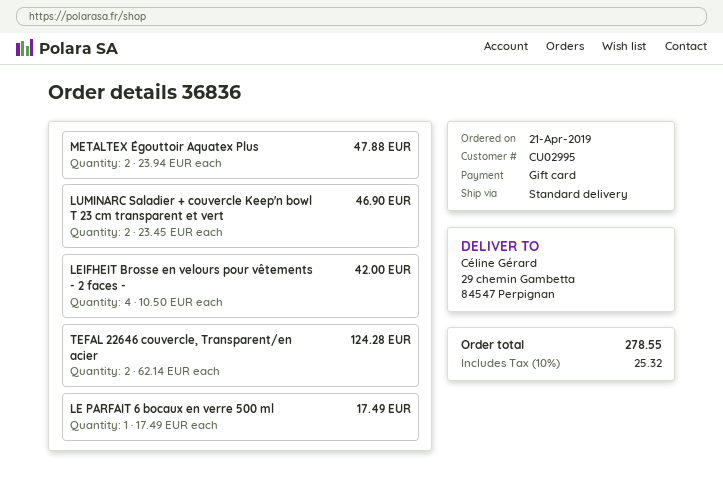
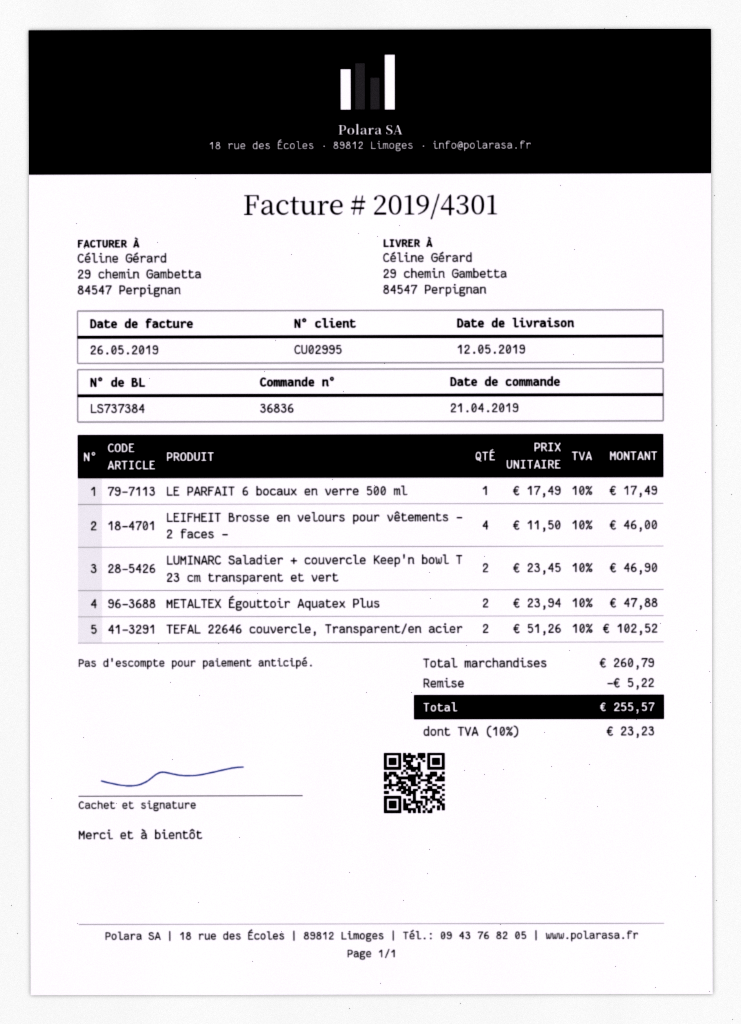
LEIFHEIT Brosse en velours pour vêtements - 2 faces -: 4 x 10.50 = 42.00 -> 4 x 11.50 = 46.00
TEFAL 22646 couvercle, Transparent/en acier: 2 x 62.14 = 124.28 -> 2 x 51.26 = 102.52
discount: none -> 5.22
tax: 10% = 25.32 -> 10% = 23.23
total: 278.55 -> 255.57

